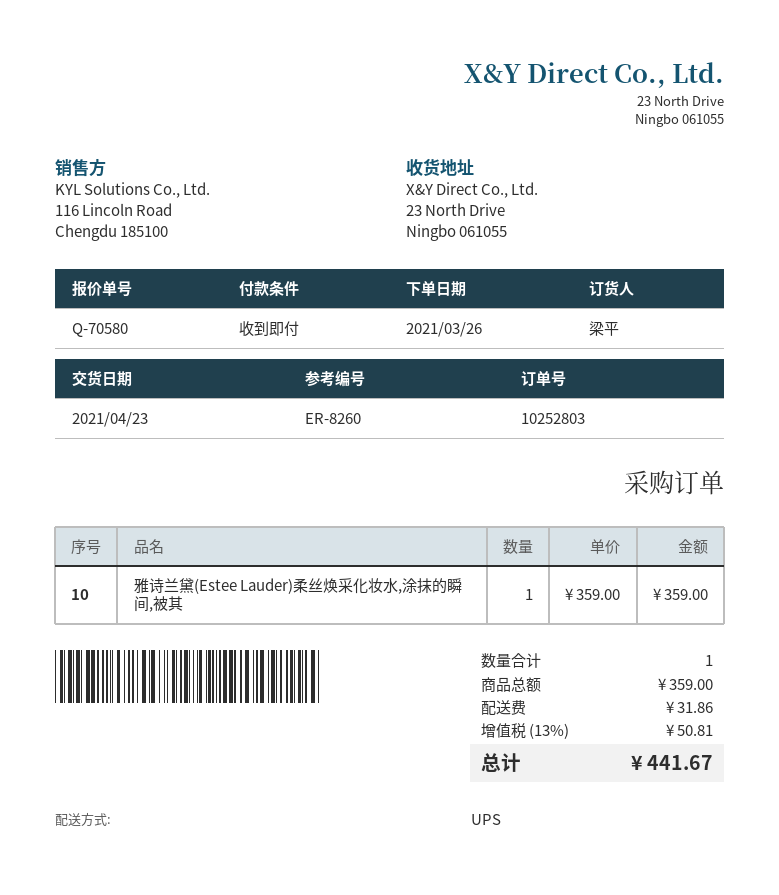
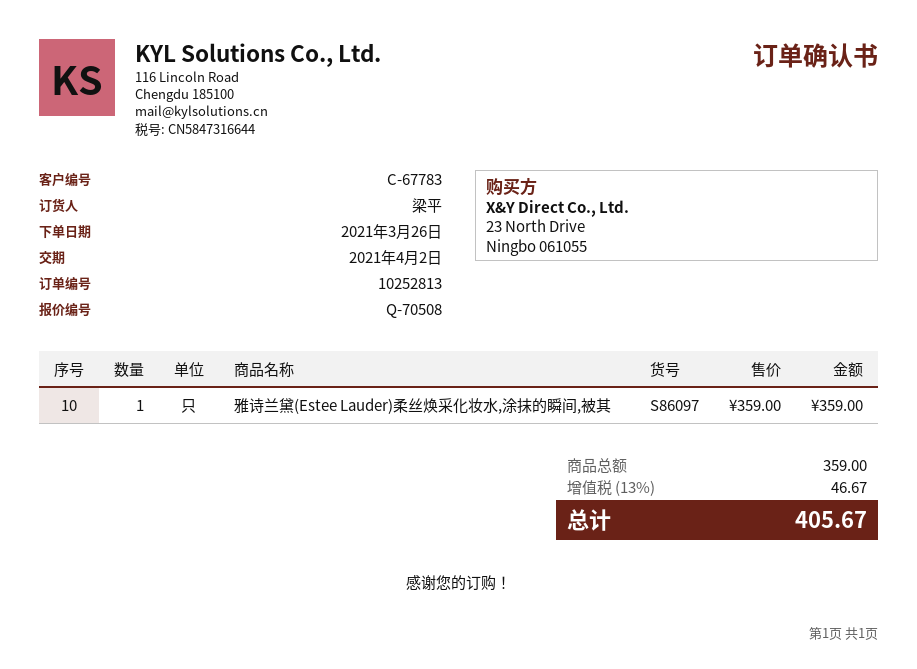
quote number: Q-70580 -> Q-70508
order number: 10252803 -> 10252813
delivery date: 2021-04-23 -> 2021-04-02
shipping: 31.86 -> none
tax: 13% = 50.81 -> 13% = 46.67
total: 441.67 -> 405.67

